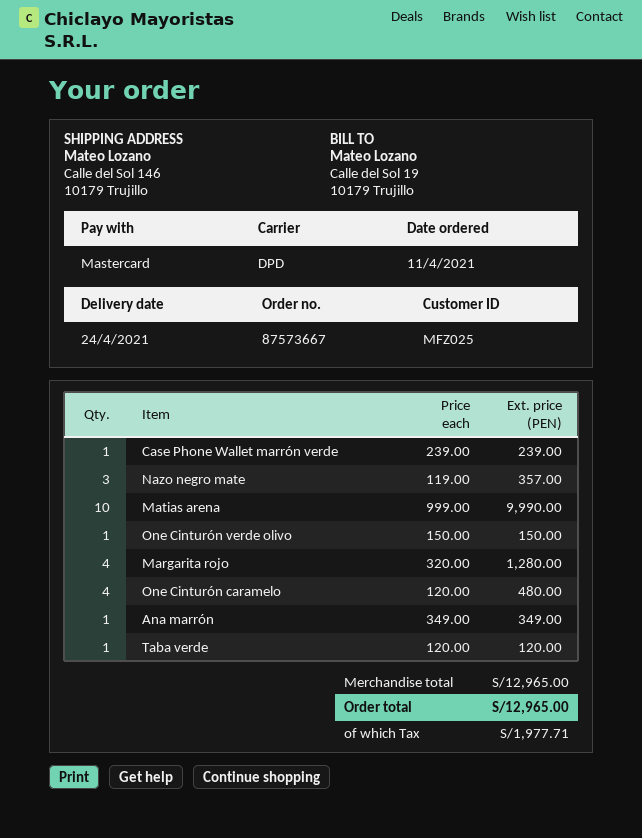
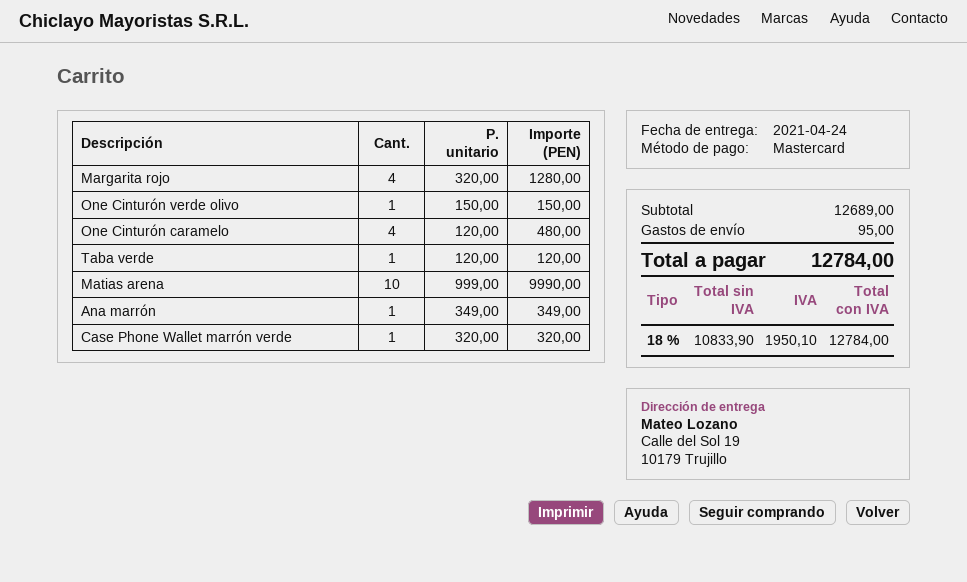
ship to: Calle del Sol 146, 10179 Trujillo -> Calle del Sol 19, 10179 Trujillo
Case Phone Wallet marrón verde: 1 x 239.00 = 239.00 -> 1 x 320.00 = 320.00
Nazo negro mate: 3 x 119.00 = 357.00 -> none
subtotal: 12965.00 -> 12689.00
shipping: none -> 95.00
tax: 1977.71 -> 1950.10
total: 12965.00 -> 12784.00

